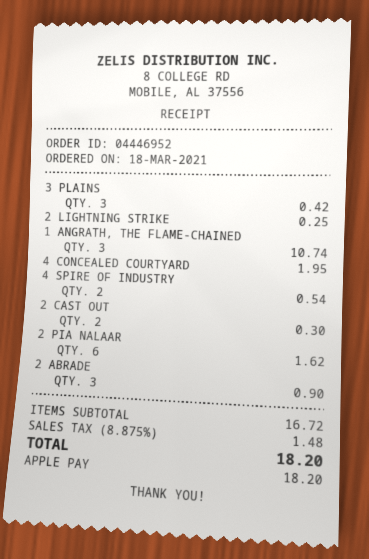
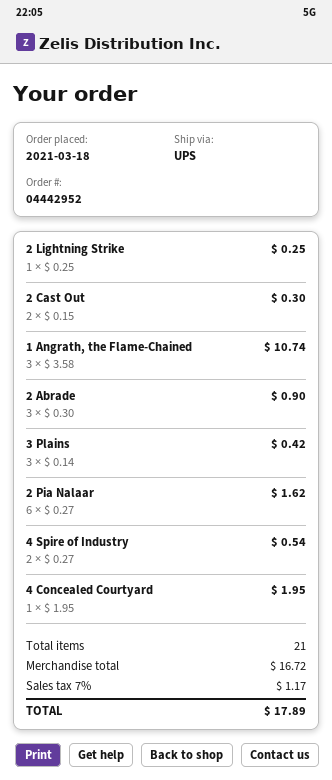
order number: 04446952 -> 04442952
tax: 8.875% = 1.48 -> 7% = 1.17
total: 18.20 -> 17.89

